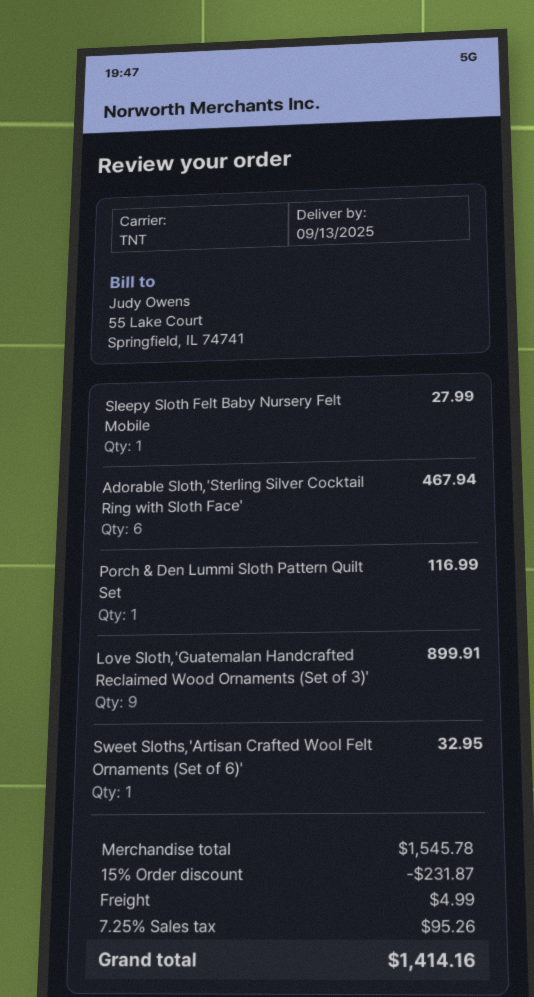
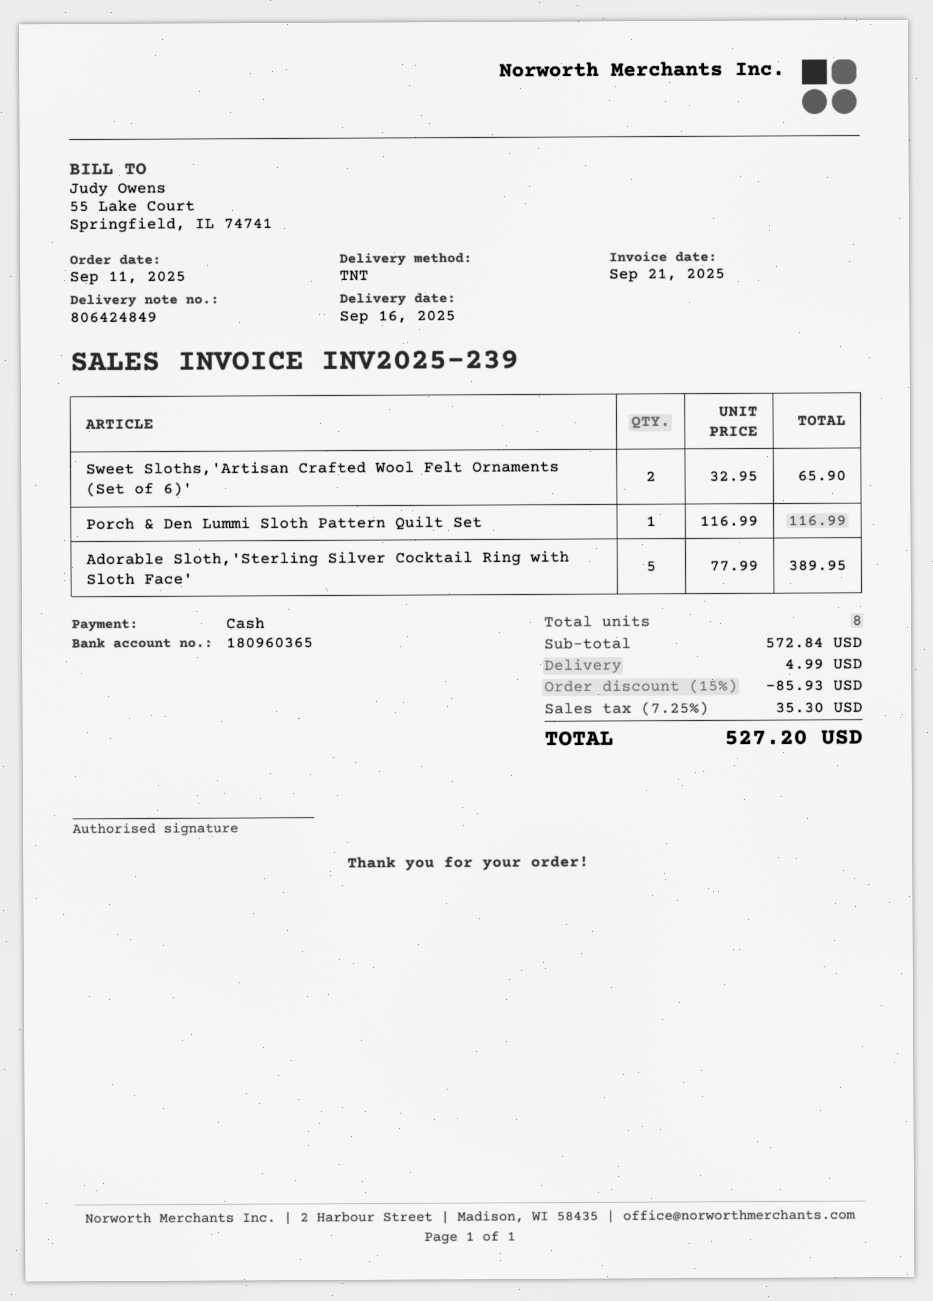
delivery date: 2025-09-13 -> 2025-09-16
Sleepy Sloth Felt Baby Nursery Felt Mobile: 1 for 27.99 -> none
Adorable Sloth,'Sterling Silver Cocktail Ring with Sloth Face': 6 for 467.94 -> 5 for 389.95
Love Sloth,'Guatemalan Handcrafted Reclaimed Wood Ornaments (Set of 3)': 9 for 899.91 -> none
Sweet Sloths,'Artisan Crafted Wool Felt Ornaments (Set of 6)': 1 for 32.95 -> 2 for 65.90
subtotal: 1545.78 -> 572.84
discount: 15% = 231.87 -> 15% = 85.93
tax: 7.25% = 95.26 -> 7.25% = 35.30
total: 1414.16 -> 527.20

